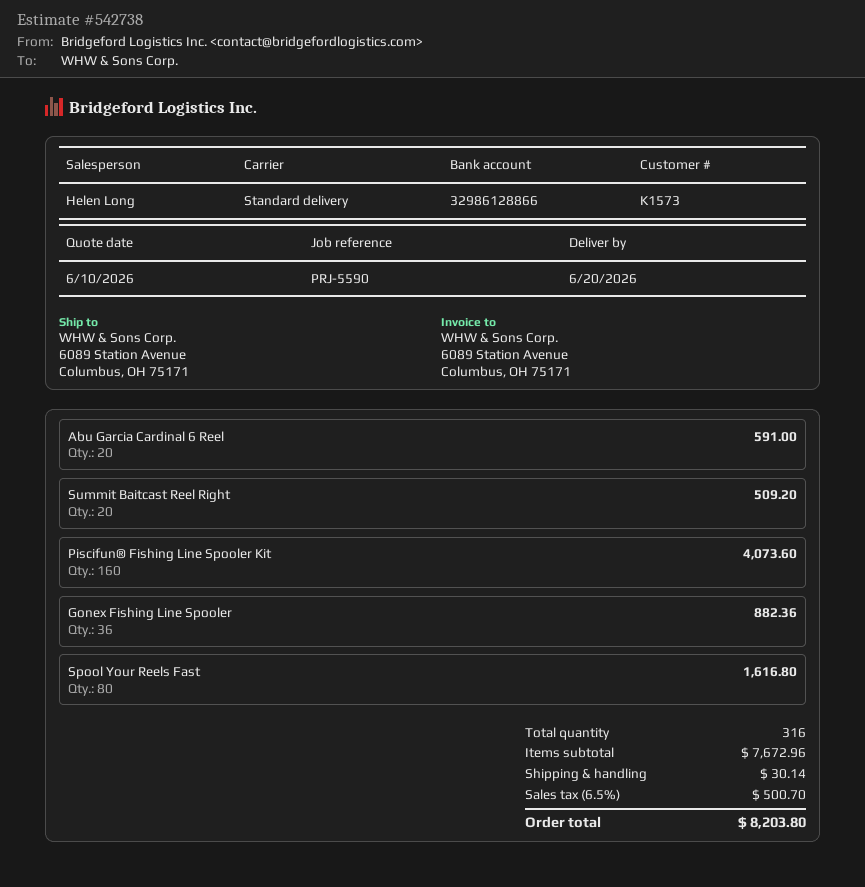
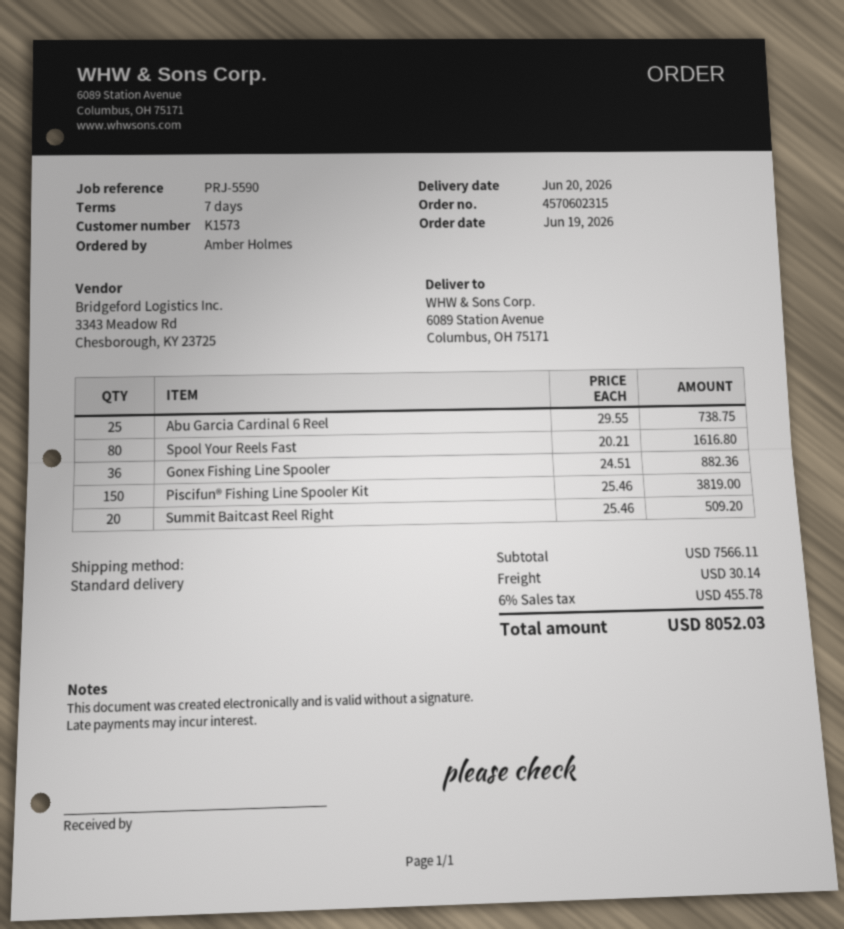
Abu Garcia Cardinal 6 Reel: 20 for 591.00 -> 25 for 738.75
Piscifun® Fishing Line Spooler Kit: 160 for 4073.60 -> 150 for 3819.00
subtotal: 7672.96 -> 7566.11
tax: 6.5% = 500.70 -> 6% = 455.78
total: 8203.80 -> 8052.03

